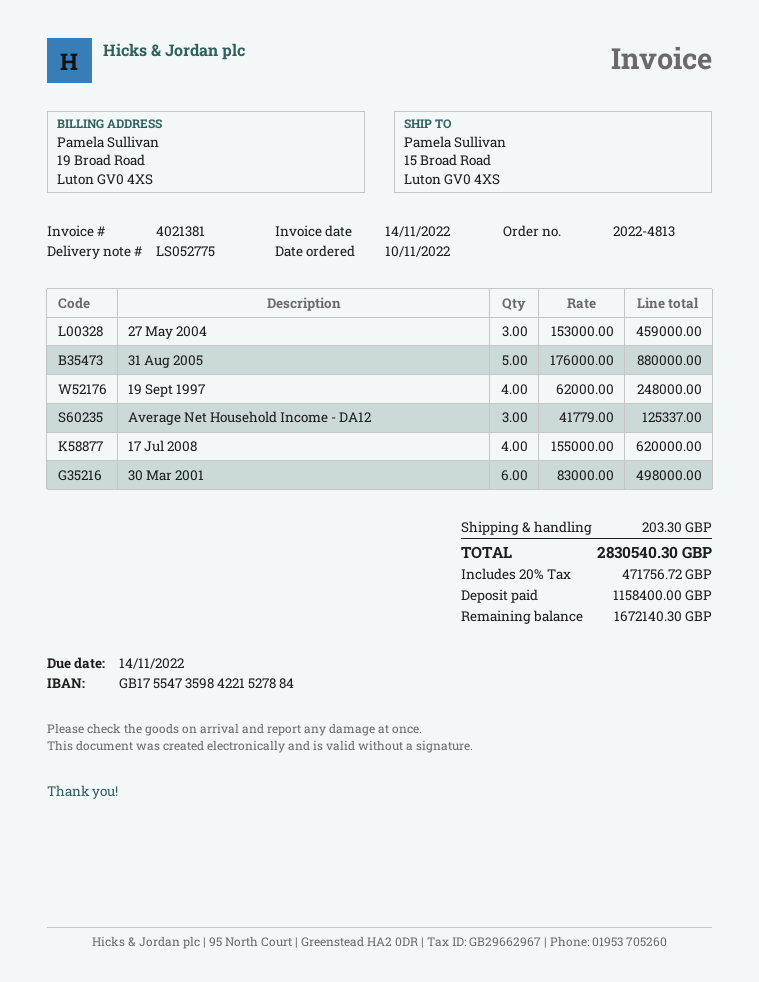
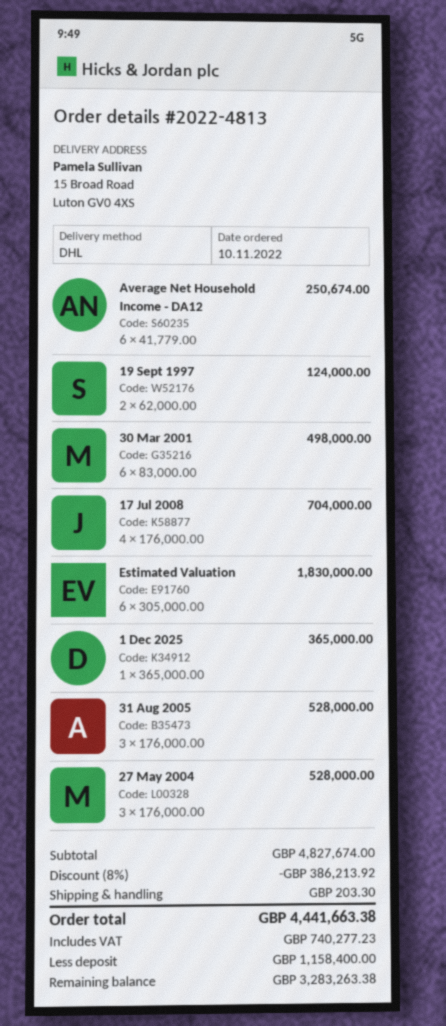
27 May 2004: 3 x 153000.00 = 459000.00 -> 3 x 176000.00 = 528000.00
31 Aug 2005: 5 x 176000.00 = 880000.00 -> 3 x 176000.00 = 528000.00
19 Sept 1997: 4 x 62000.00 = 248000.00 -> 2 x 62000.00 = 124000.00
Average Net Household Income - DA12: 3 x 41779.00 = 125337.00 -> 6 x 41779.00 = 250674.00
17 Jul 2008: 4 x 155000.00 = 620000.00 -> 4 x 176000.00 = 704000.00
Estimated Valuation: none -> 6 x 305000.00 = 1830000.00
1 Dec 2025: none -> 1 x 365000.00 = 365000.00
discount: none -> 8% = 386213.92
tax: 471756.72 -> 740277.23
total: 2830540.30 -> 4441663.38
balance: 1672140.30 -> 3283263.38

